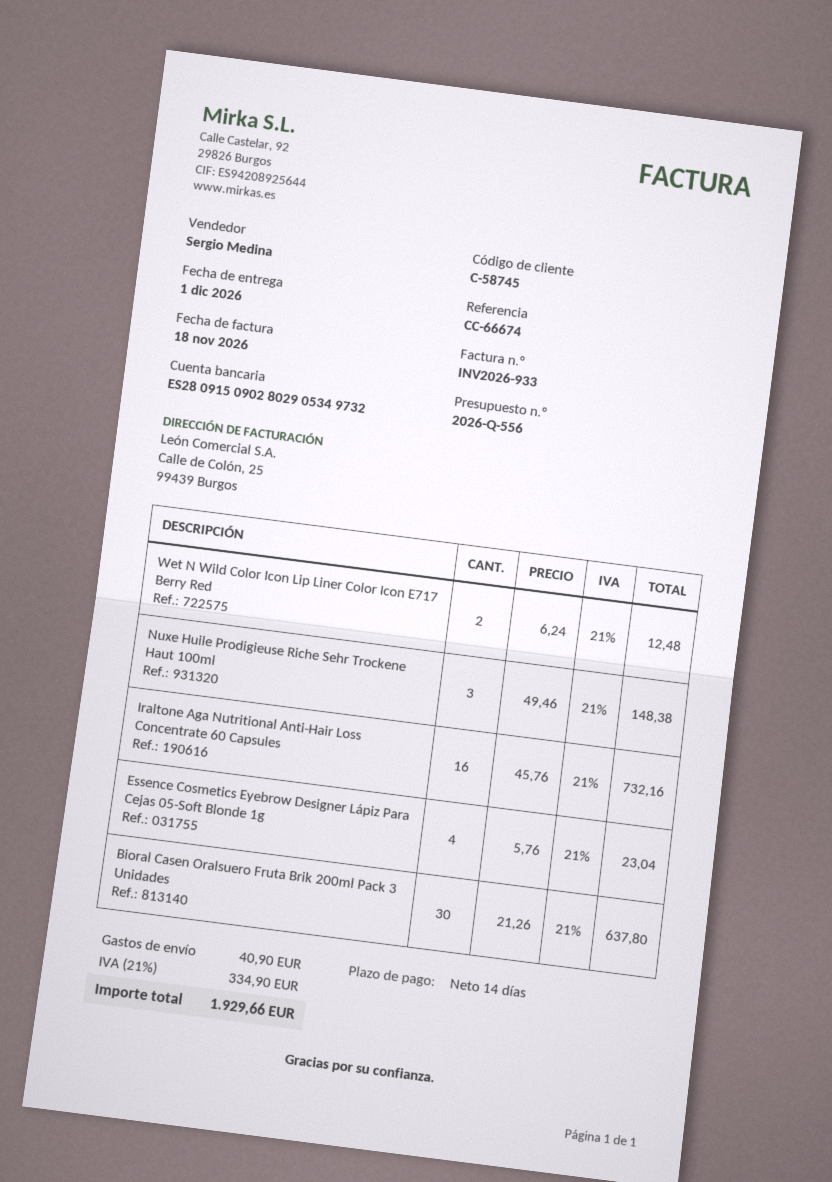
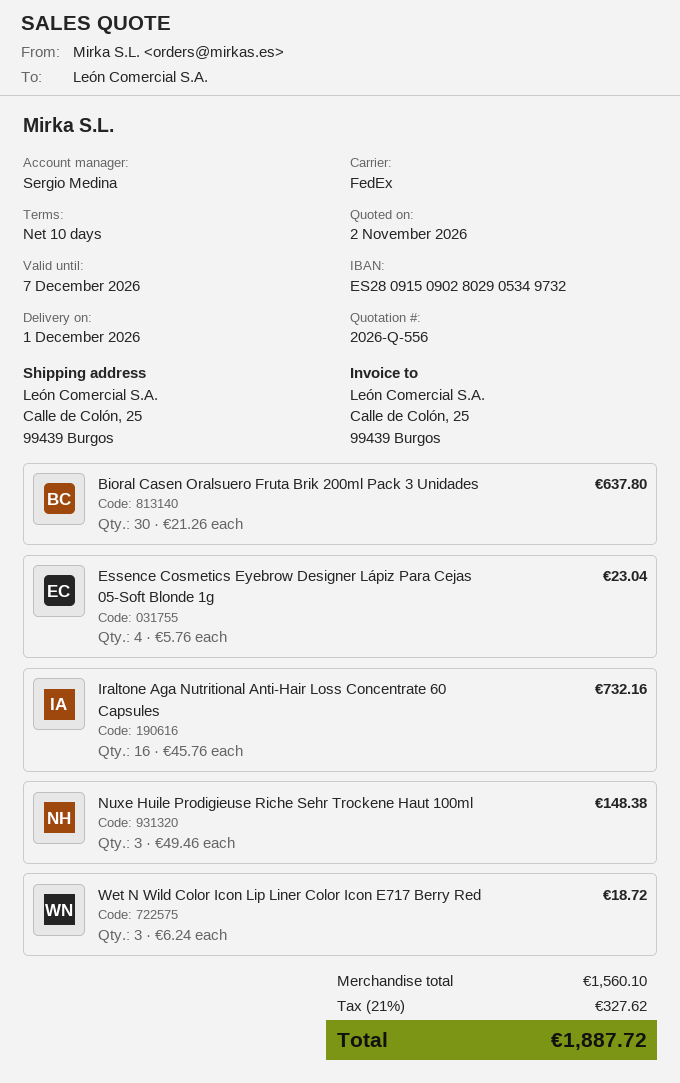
payment terms: 14 days -> 10 days
Wet N Wild Color Icon Lip Liner Color Icon E717 Berry Red: 2 x 6.24 = 12.48 -> 3 x 6.24 = 18.72
shipping: 40.90 -> none
tax: 21% = 334.90 -> 21% = 327.62
total: 1929.66 -> 1887.72

